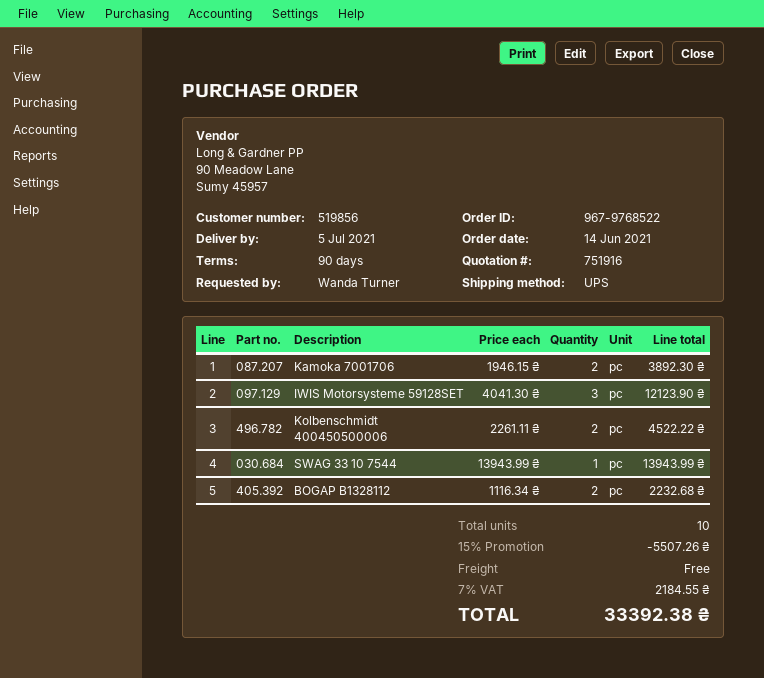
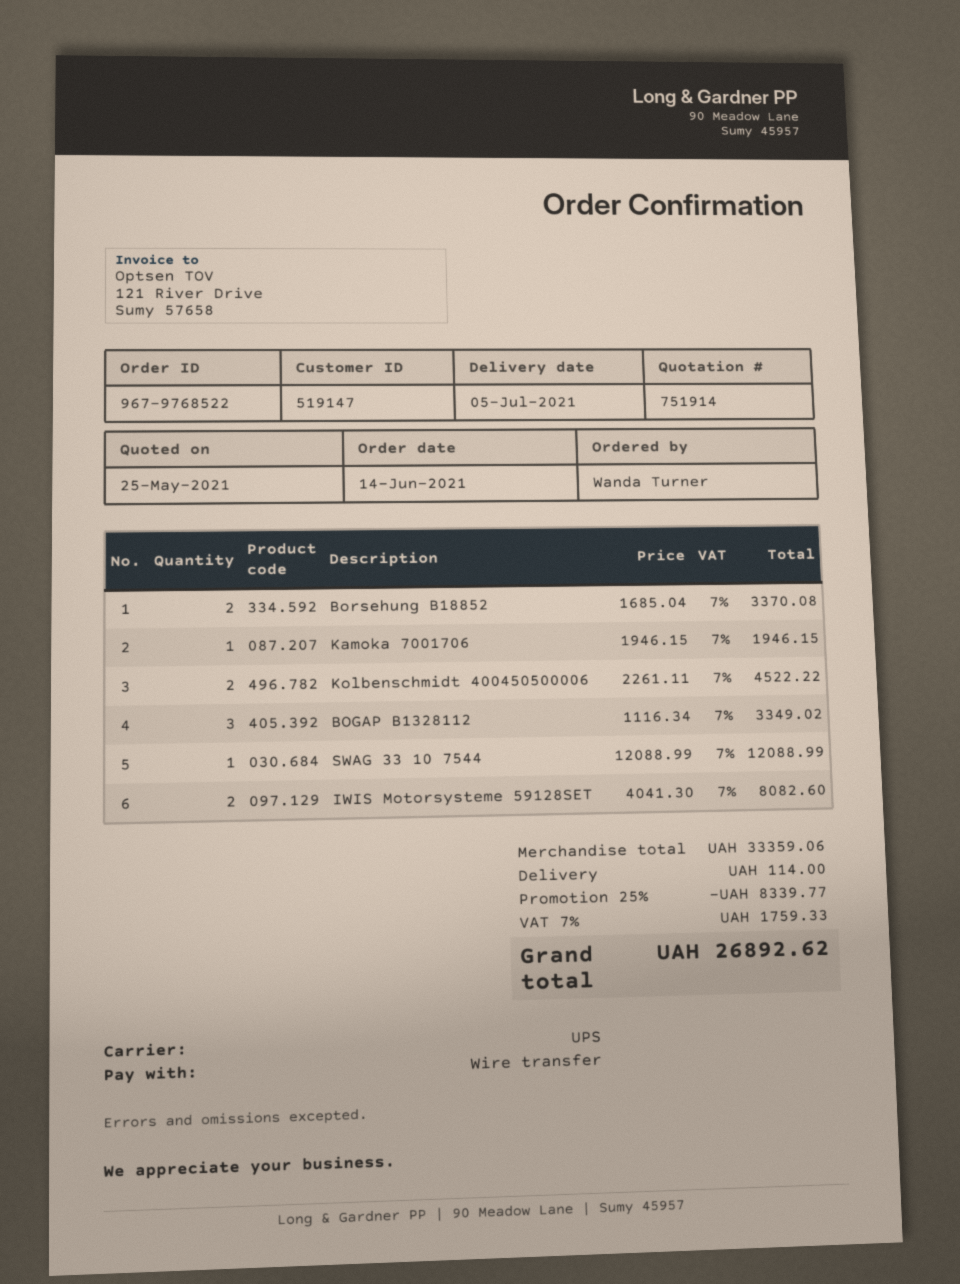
quote number: 751916 -> 751914
customer number: 519856 -> 519147
Kamoka 7001706: 2 x 1946.15 = 3892.30 -> 1 x 1946.15 = 1946.15
IWIS Motorsysteme 59128SET: 3 x 4041.30 = 12123.90 -> 2 x 4041.30 = 8082.60
SWAG 33 10 7544: 1 x 13943.99 = 13943.99 -> 1 x 12088.99 = 12088.99
BOGAP B1328112: 2 x 1116.34 = 2232.68 -> 3 x 1116.34 = 3349.02
Borsehung B18852: none -> 2 x 1685.04 = 3370.08
discount: 15% = 5507.26 -> 25% = 8339.77
shipping: 0.00 -> 114.00
tax: 7% = 2184.55 -> 7% = 1759.33
total: 33392.38 -> 26892.62

